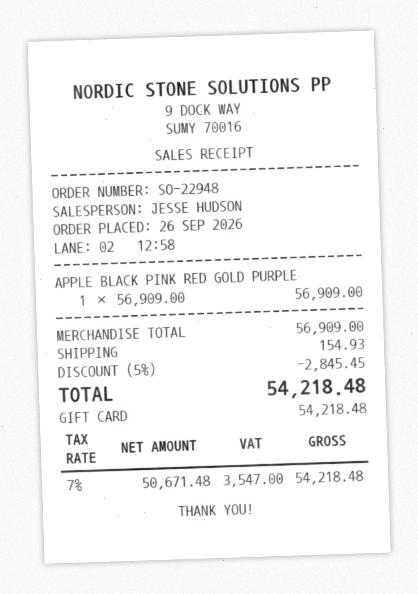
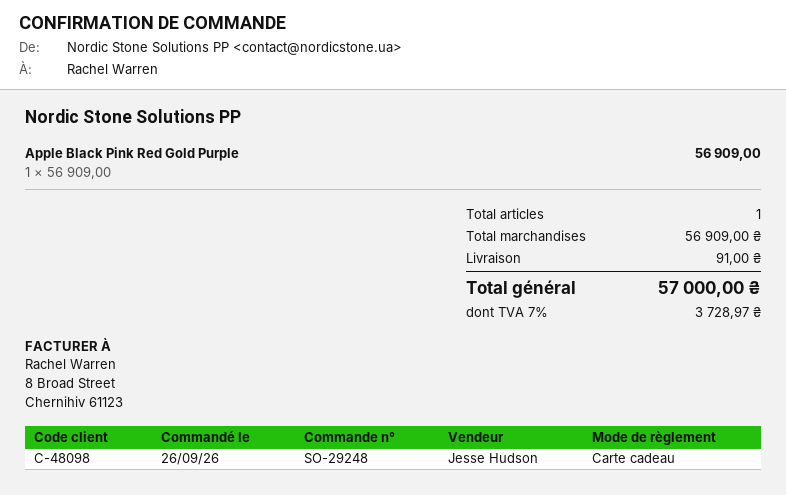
order number: SO-22948 -> SO-29248
discount: 5% = 2845.45 -> none
shipping: 154.93 -> 91.00
tax: 7% = 3547.00 -> 7% = 3728.97
total: 54218.48 -> 57000.00

